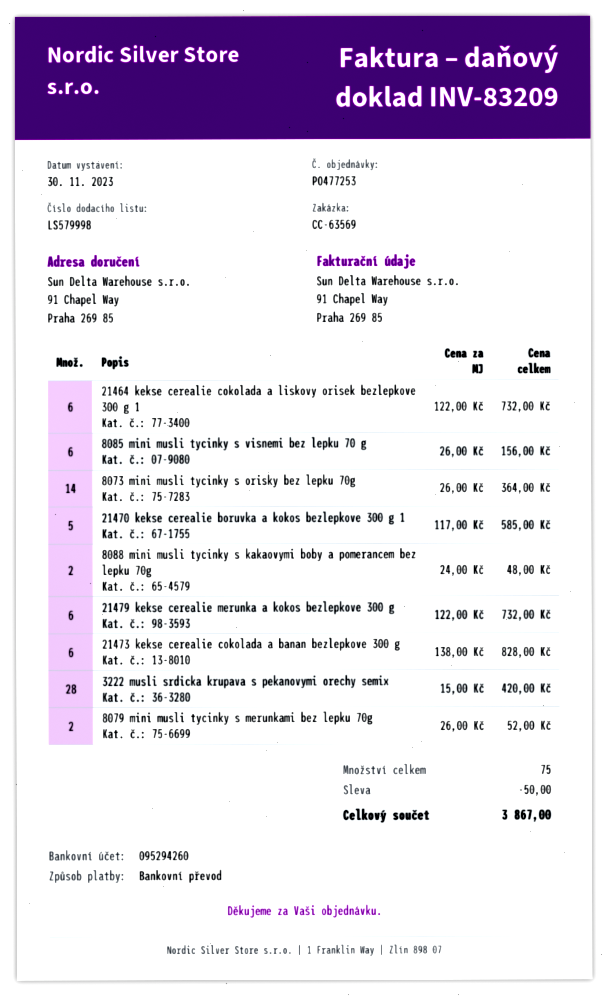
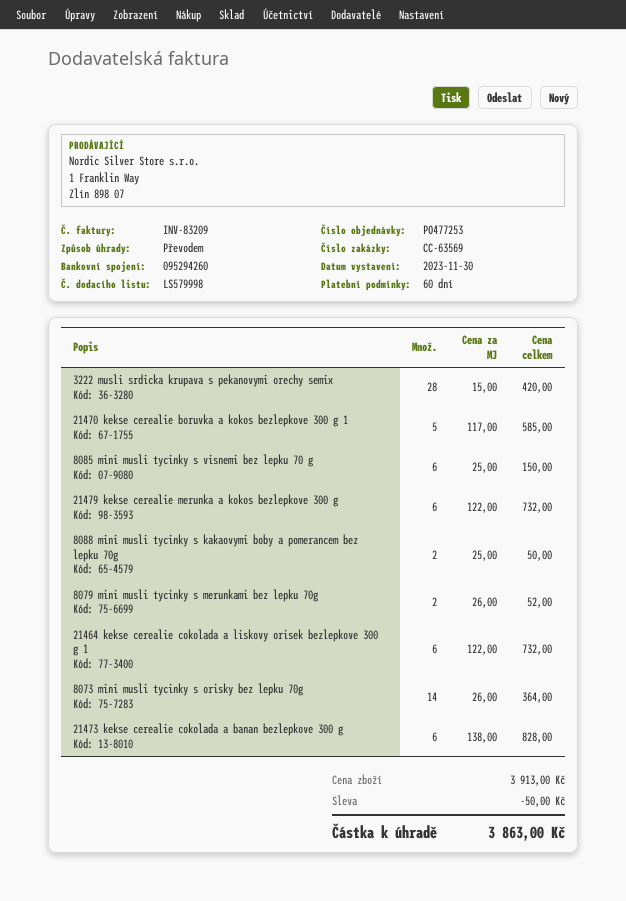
8085 mini musli tycinky s visnemi bez lepku 70 g: 6 x 26.00 = 156.00 -> 6 x 25.00 = 150.00
8088 mini musli tycinky s kakaovymi boby a pomerancem bez lepku 70g: 2 x 24.00 = 48.00 -> 2 x 25.00 = 50.00
total: 3867.00 -> 3863.00

